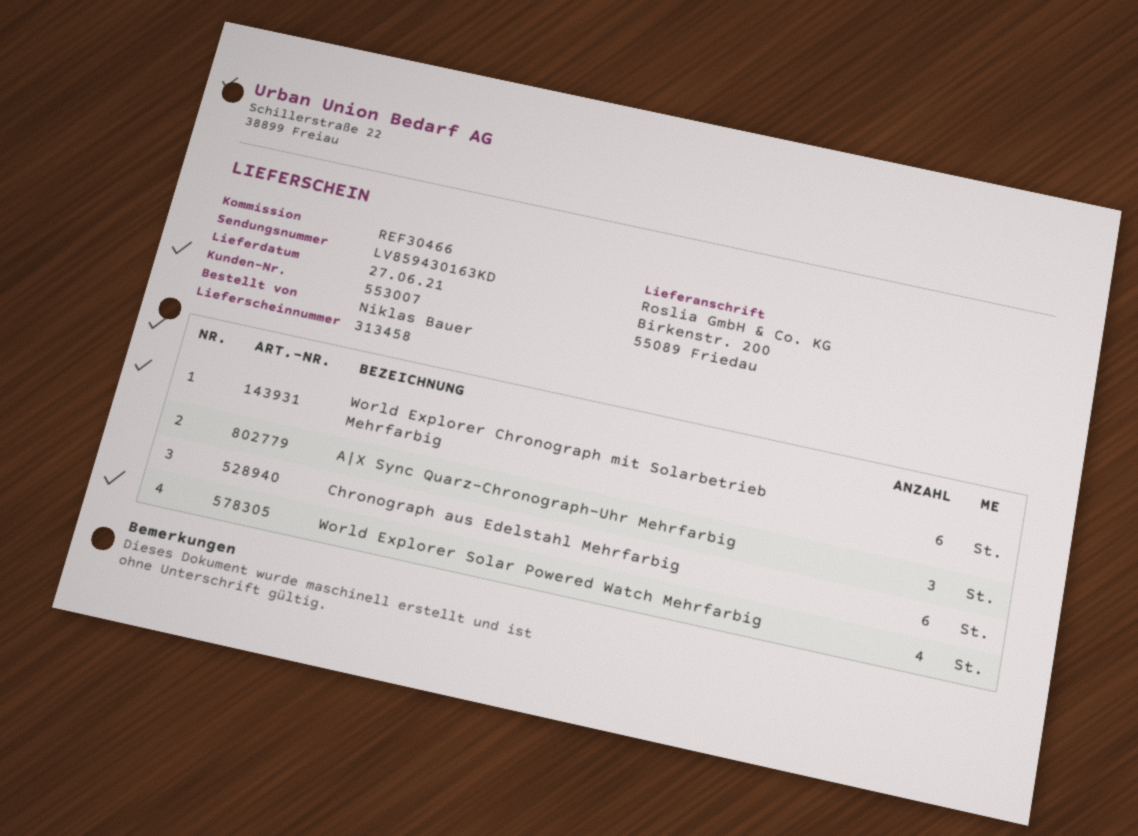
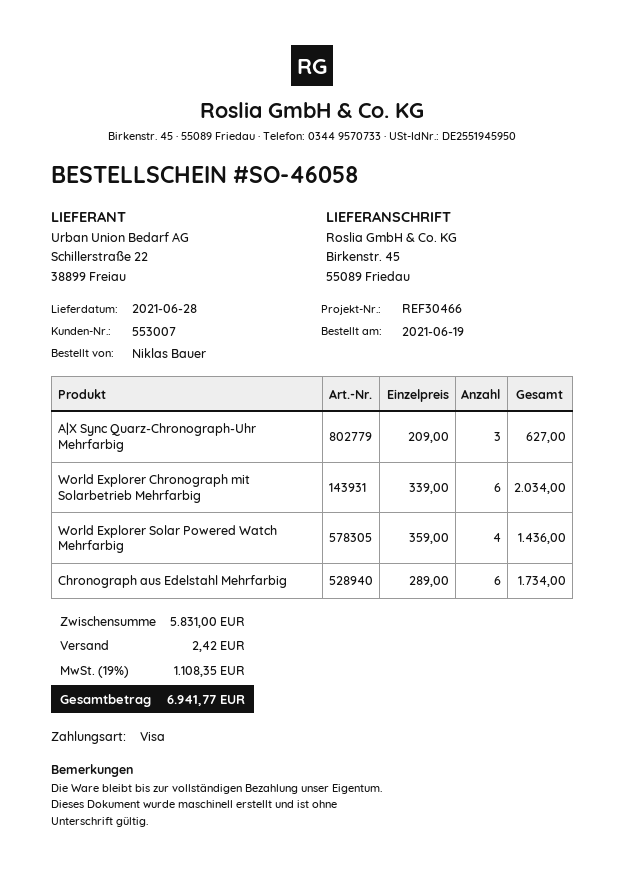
delivery date: 2021-06-27 -> 2021-06-28
ship to: Birkenstr. 200, 55089 Friedau -> Birkenstr. 45, 55089 Friedau

